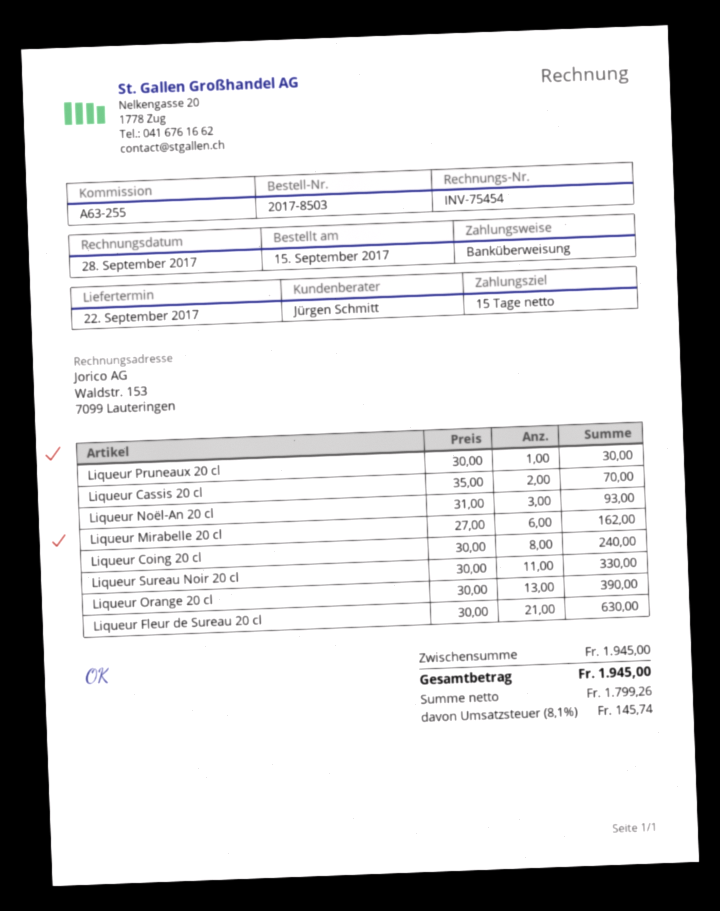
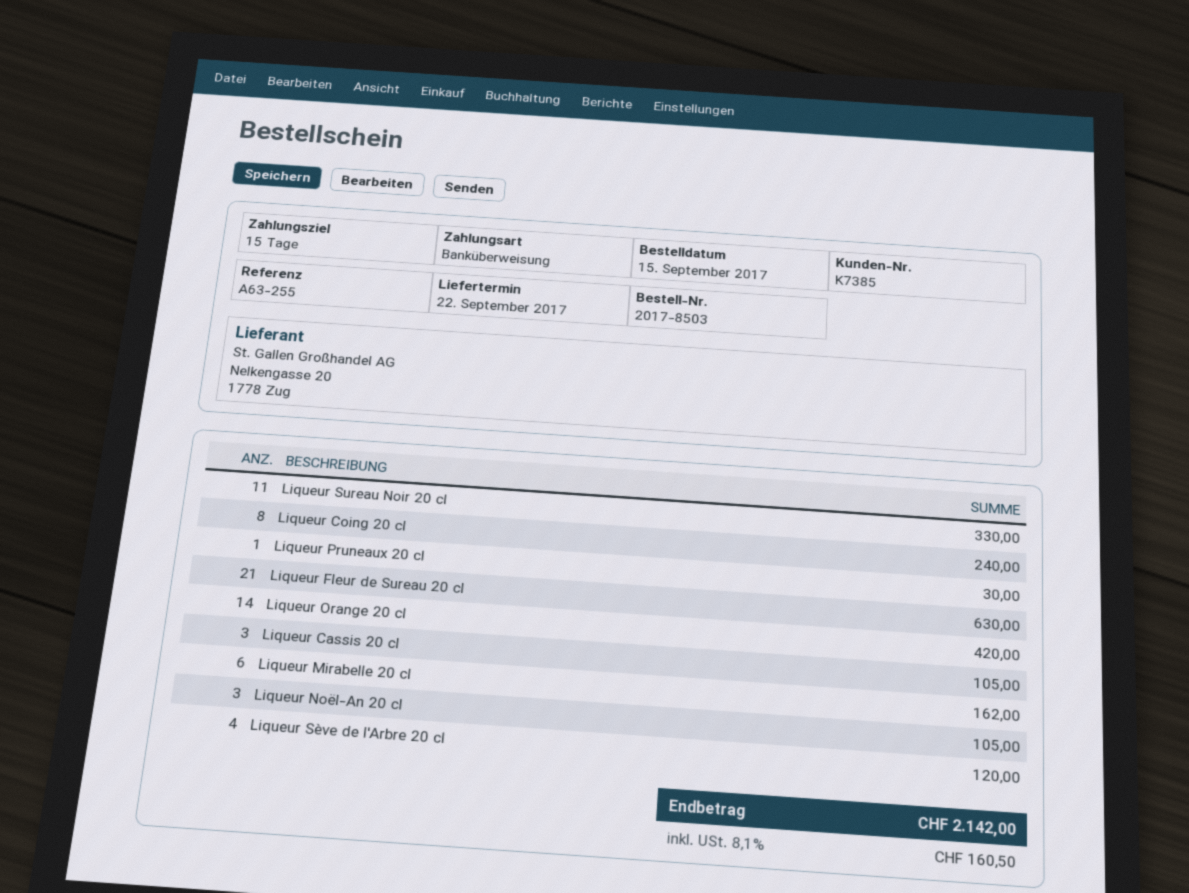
Liqueur Cassis 20 cl: 2 for 70.00 -> 3 for 105.00
Liqueur Noël-An 20 cl: 3 for 93.00 -> 3 for 105.00
Liqueur Orange 20 cl: 13 for 390.00 -> 14 for 420.00
Liqueur Sève de l'Arbre 20 cl: none -> 4 for 120.00
tax: 8.1% = 145.74 -> 8.1% = 160.50
total: 1945.00 -> 2142.00

